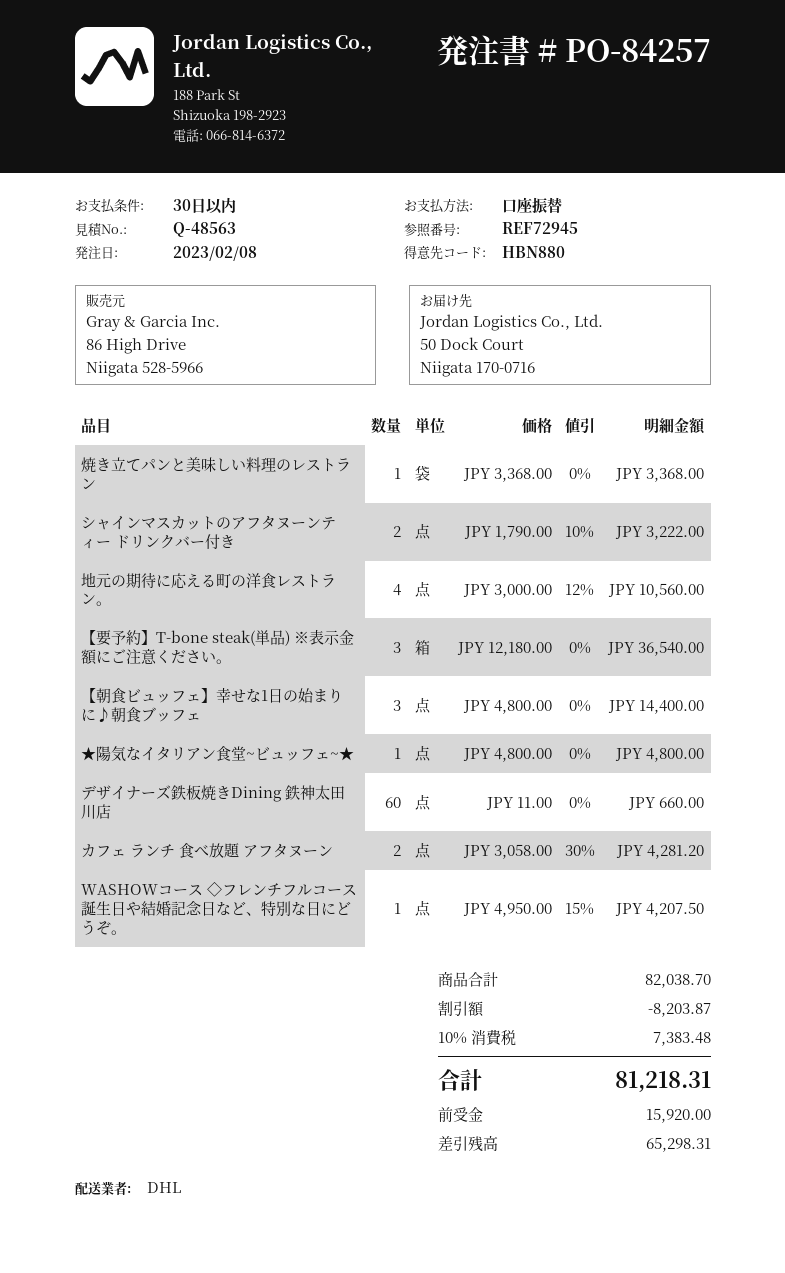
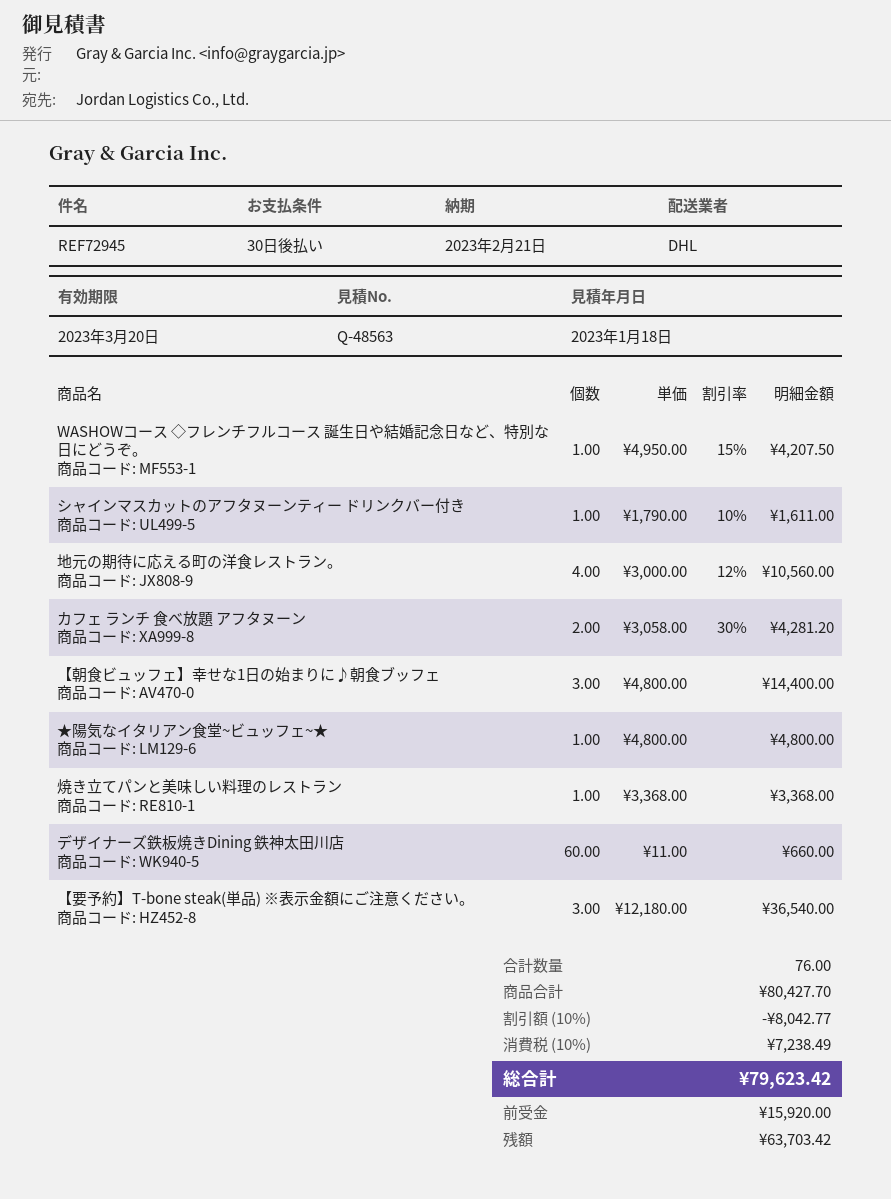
シャインマスカットのアフタヌーンティー ドリンクバー付き: 2 x 1790.00 - 10% = 3222.00 -> 1 x 1790.00 - 10% = 1611.00
subtotal: 82038.70 -> 80427.70
discount: 8203.87 -> 8042.77
tax: 10% = 7383.48 -> 10% = 7238.49
total: 81218.31 -> 79623.42
balance: 65298.31 -> 63703.42

